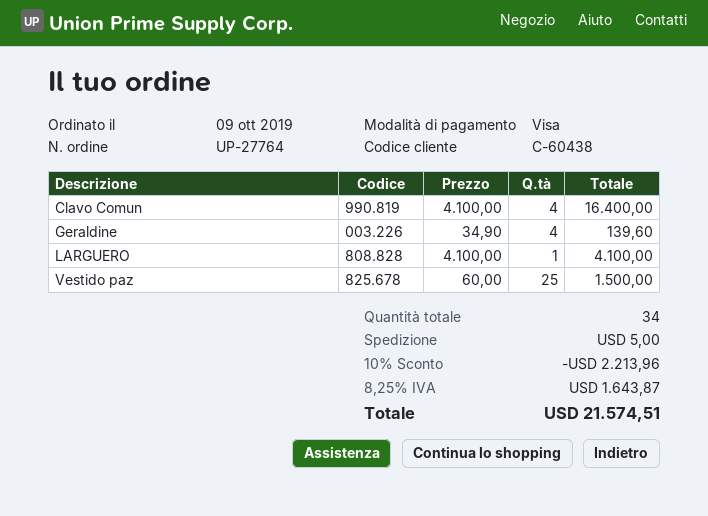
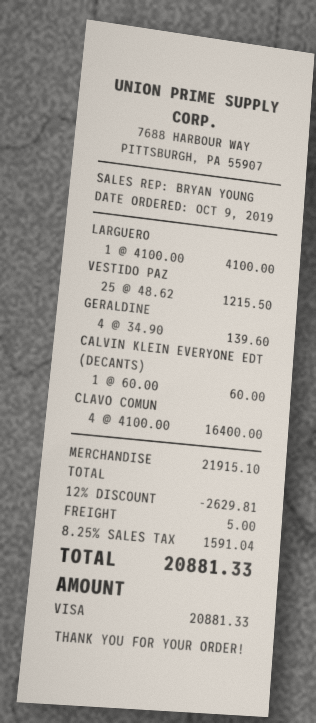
Vestido paz: 25 x 60.00 = 1500.00 -> 25 x 48.62 = 1215.50
CALVIN KLEIN EVERYONE EDT (DECANTS): none -> 1 x 60.00 = 60.00
discount: 10% = 2213.96 -> 12% = 2629.81
tax: 8.25% = 1643.87 -> 8.25% = 1591.04
total: 21574.51 -> 20881.33

